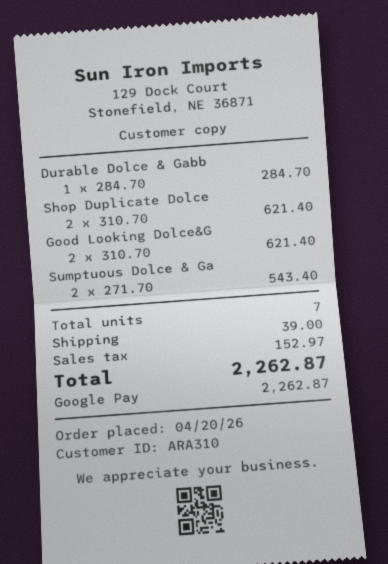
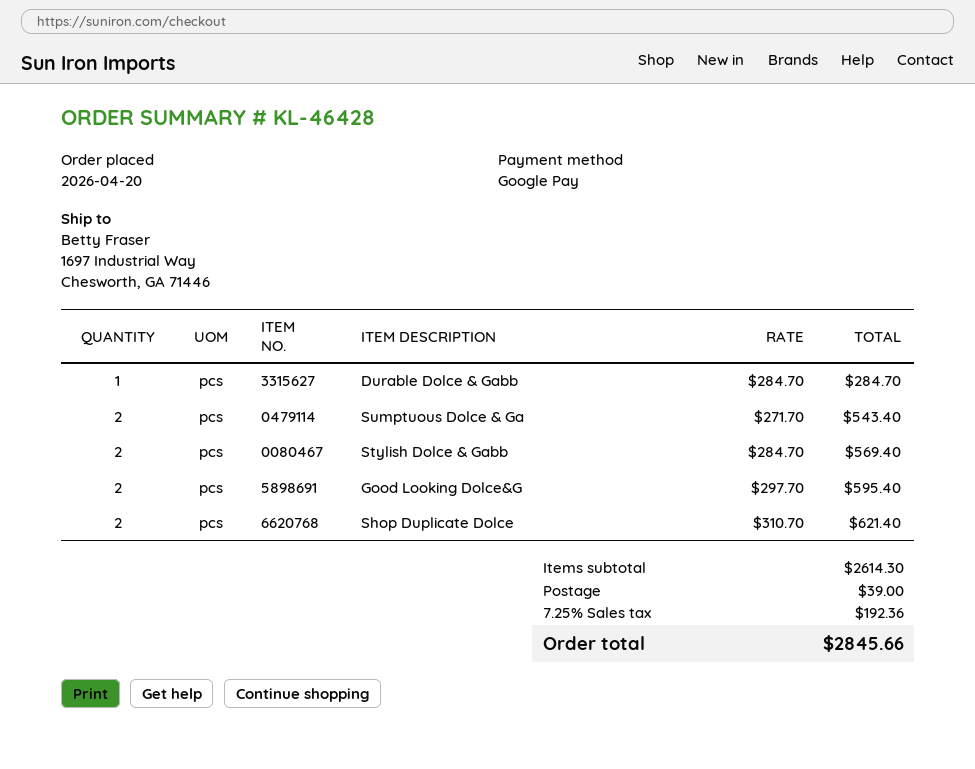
Good Looking Dolce&G: 2 x 310.70 = 621.40 -> 2 x 297.70 = 595.40
Stylish Dolce & Gabb: none -> 2 x 284.70 = 569.40
tax: 152.97 -> 192.36
total: 2262.87 -> 2845.66

